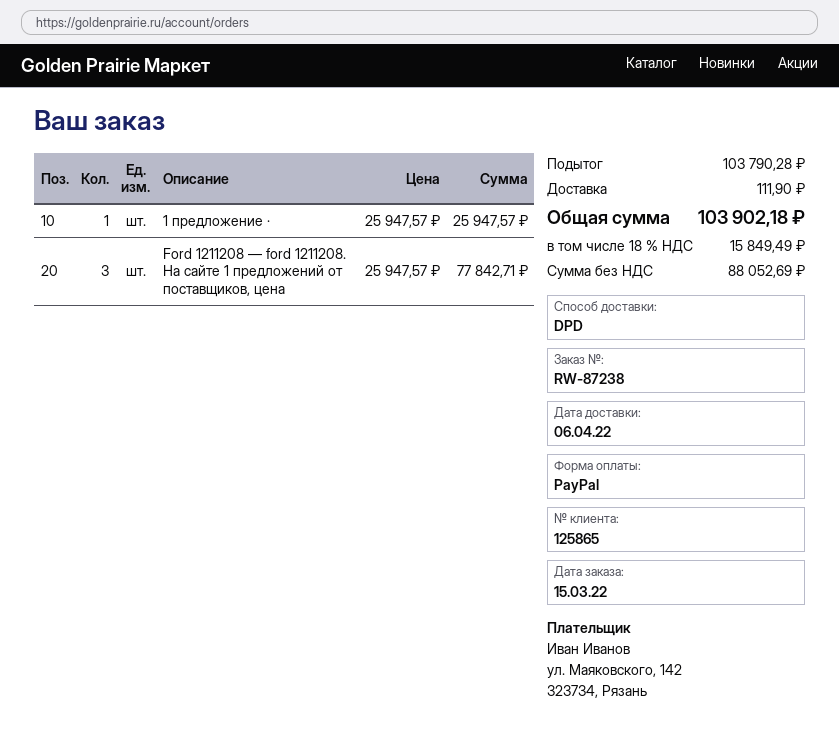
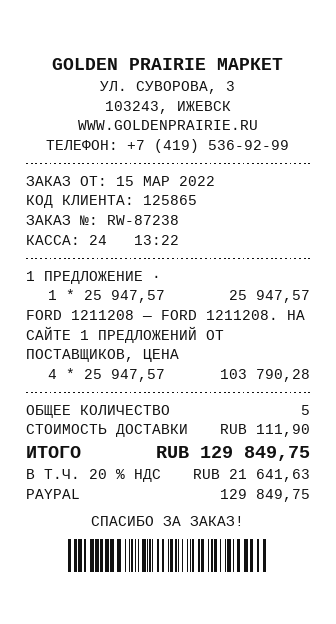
Ford 1211208 — ford 1211208. На сайте 1 предложений от поставщиков, цена: 3 x 25947.57 = 77842.71 -> 4 x 25947.57 = 103790.28
tax: 18% = 15849.49 -> 20% = 21641.63
total: 103902.18 -> 129849.75

